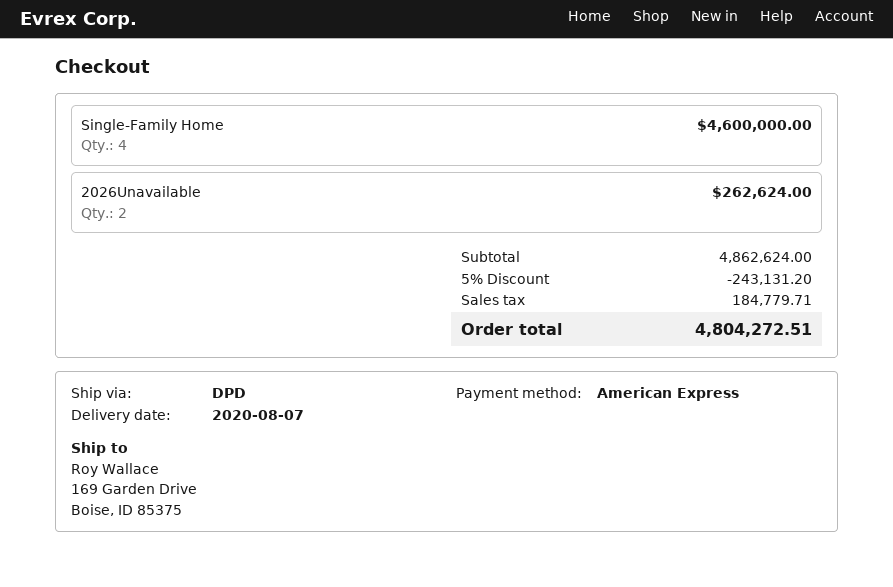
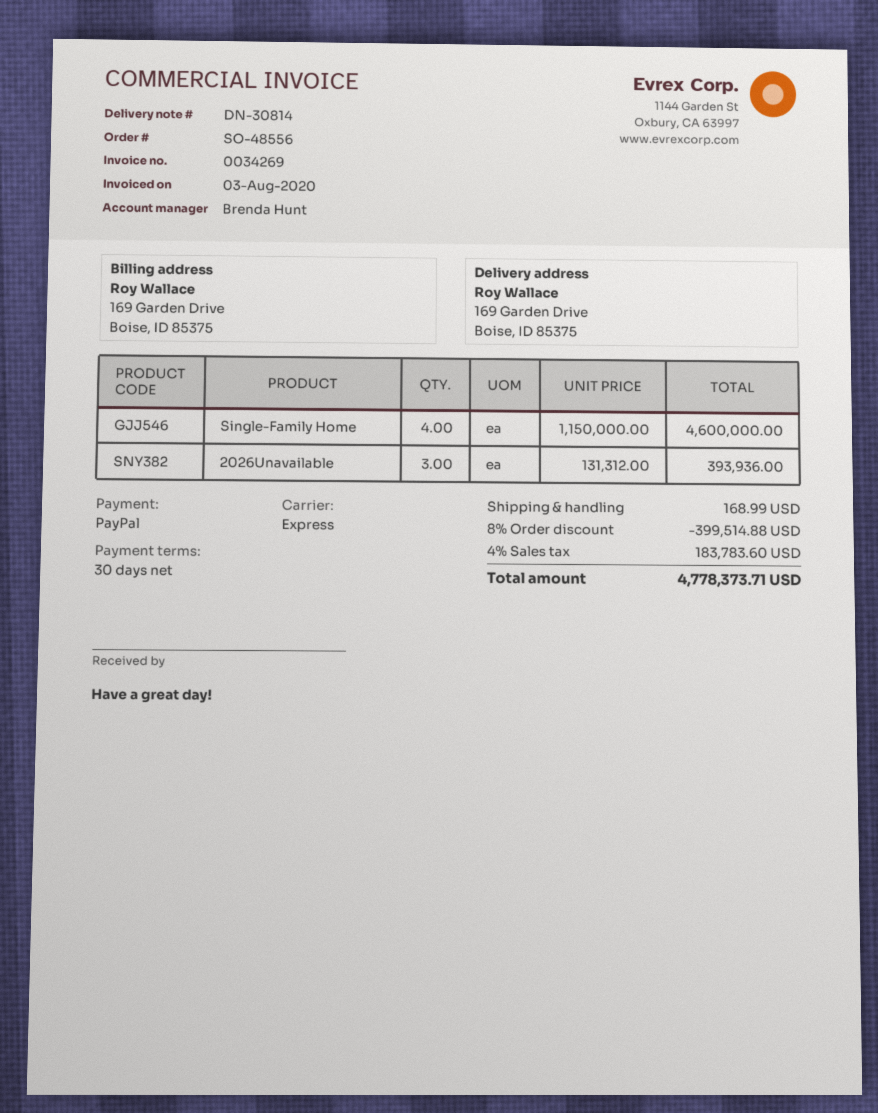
payment method: American Express -> PayPal
shipping method: DPD -> express
2026Unavailable: 2 for 262624.00 -> 3 for 393936.00
discount: 5% = 243131.20 -> 8% = 399514.88
shipping: none -> 168.99
tax: 184779.71 -> 183783.60
total: 4804272.51 -> 4778373.71

